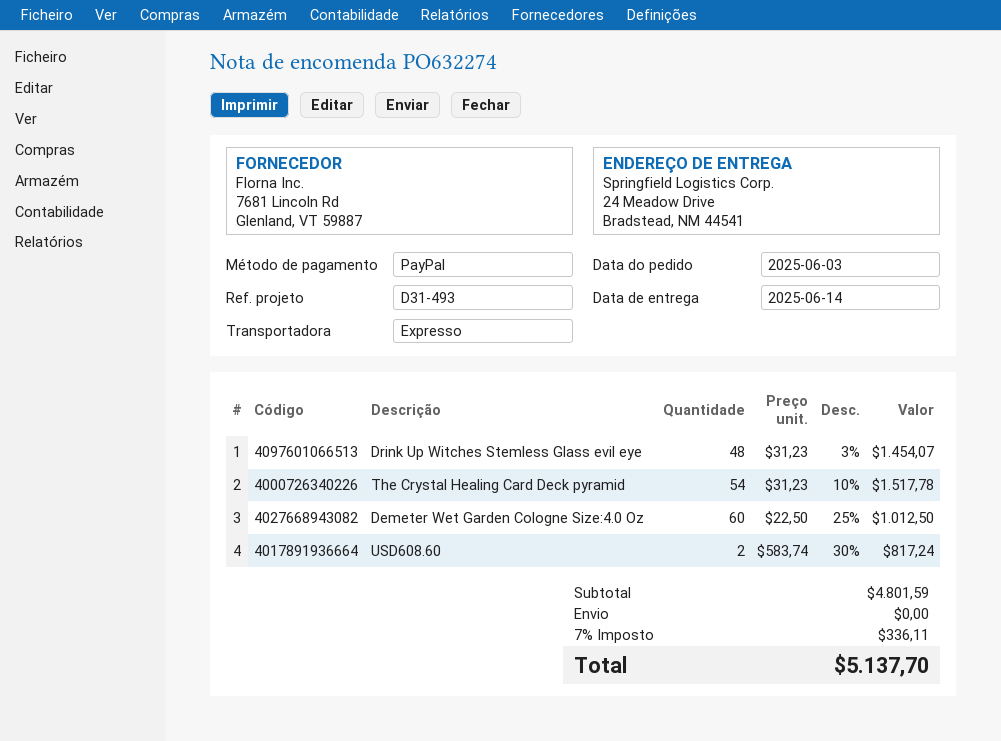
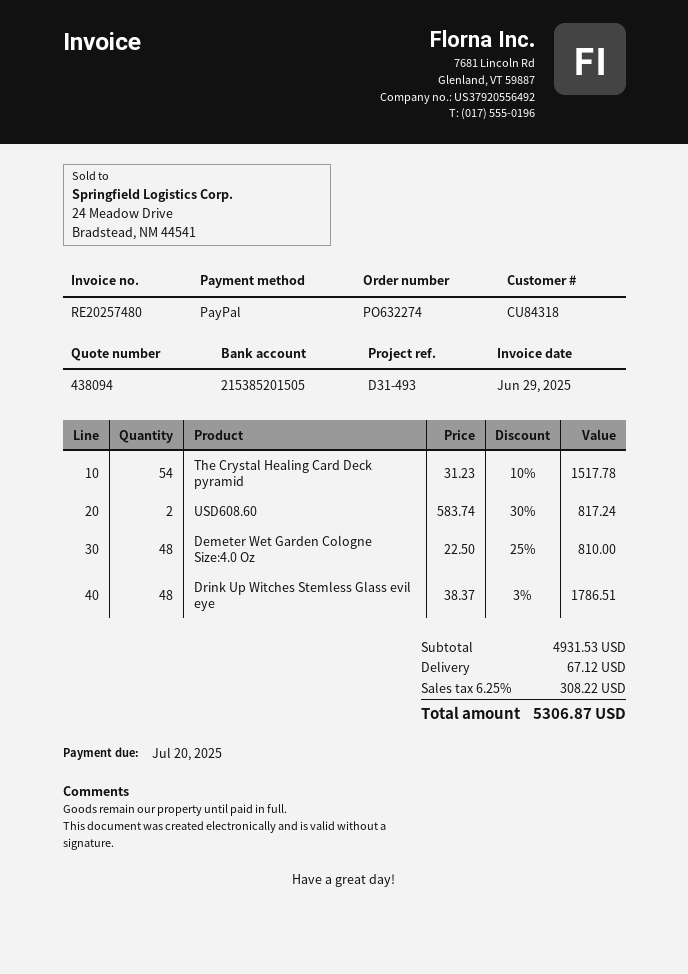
Drink Up Witches Stemless Glass evil eye: 48 x 31.23 - 3% = 1454.07 -> 48 x 38.37 - 3% = 1786.51
Demeter Wet Garden Cologne Size:4.0 Oz: 60 x 22.50 - 25% = 1012.50 -> 48 x 22.50 - 25% = 810.00
subtotal: 4801.59 -> 4931.53
shipping: 0.00 -> 67.12
tax: 7% = 336.11 -> 6.25% = 308.22
total: 5137.70 -> 5306.87

